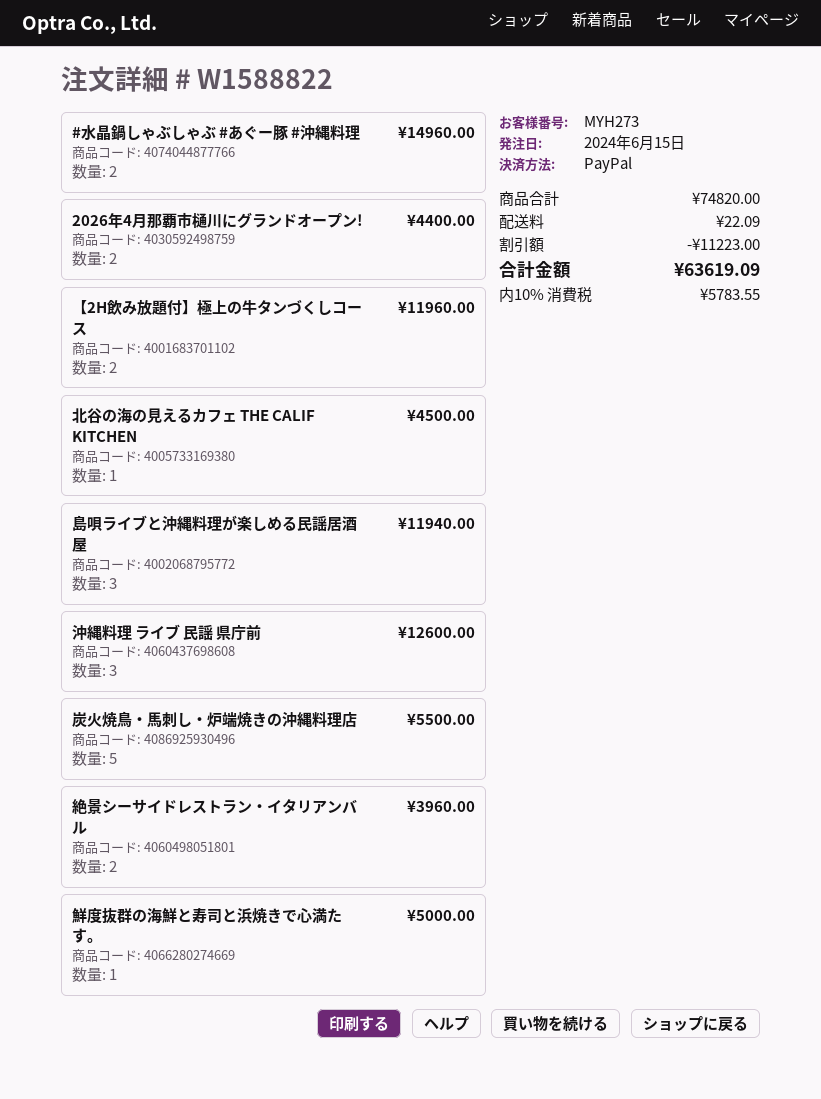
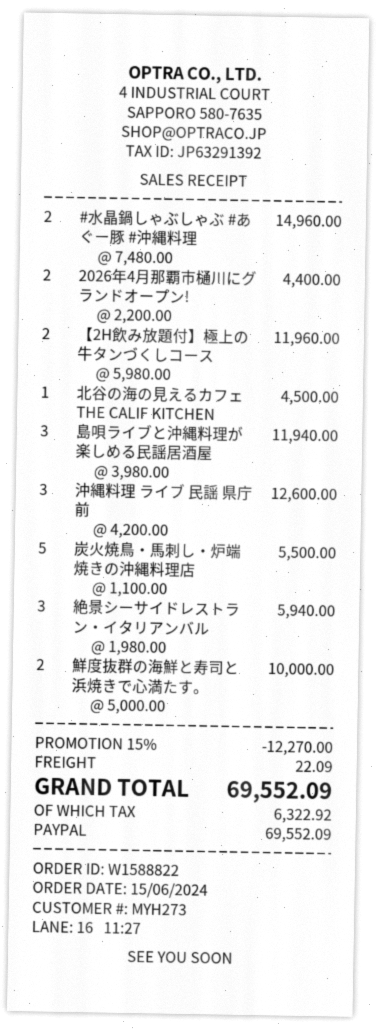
絶景シーサイドレストラン・イタリアンバル: 2 for 3960.00 -> 3 for 5940.00
鮮度抜群の海鮮と寿司と浜焼きで心満たす。: 1 for 5000.00 -> 2 for 10000.00
discount: 11223.00 -> 12270.00
tax: 5783.55 -> 6322.92
total: 63619.09 -> 69552.09

